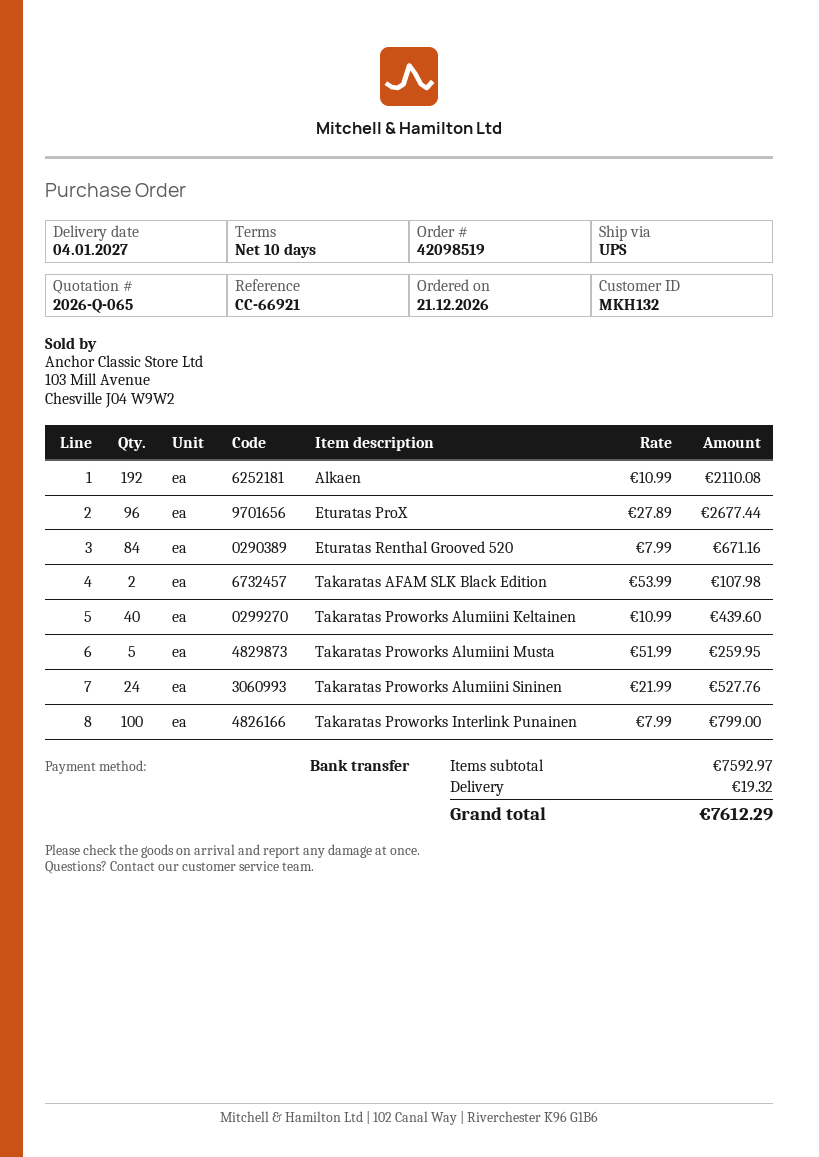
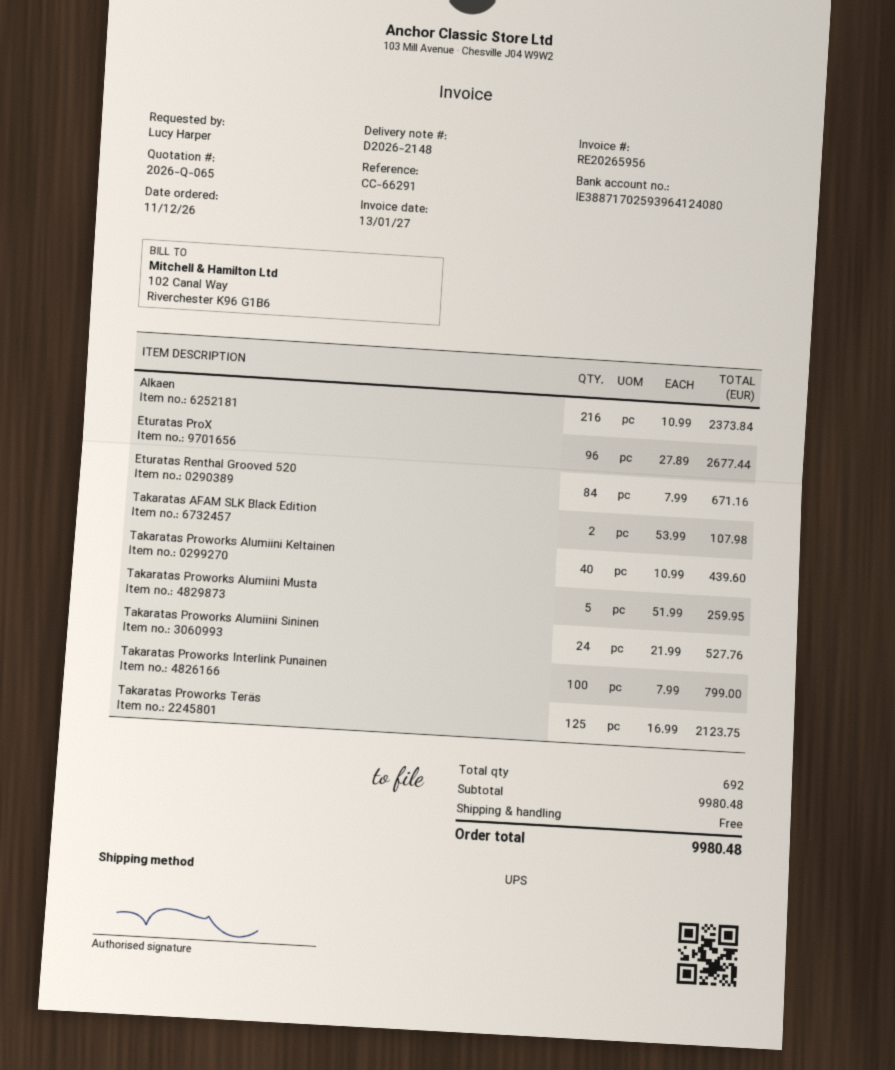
order date: 2026-12-21 -> 2026-12-11
reference: CC-66921 -> CC-66291
Alkaen: 192 x 10.99 = 2110.08 -> 216 x 10.99 = 2373.84
Takaratas Proworks Teräs: none -> 125 x 16.99 = 2123.75
subtotal: 7592.97 -> 9980.48
shipping: 19.32 -> 0.00
total: 7612.29 -> 9980.48

